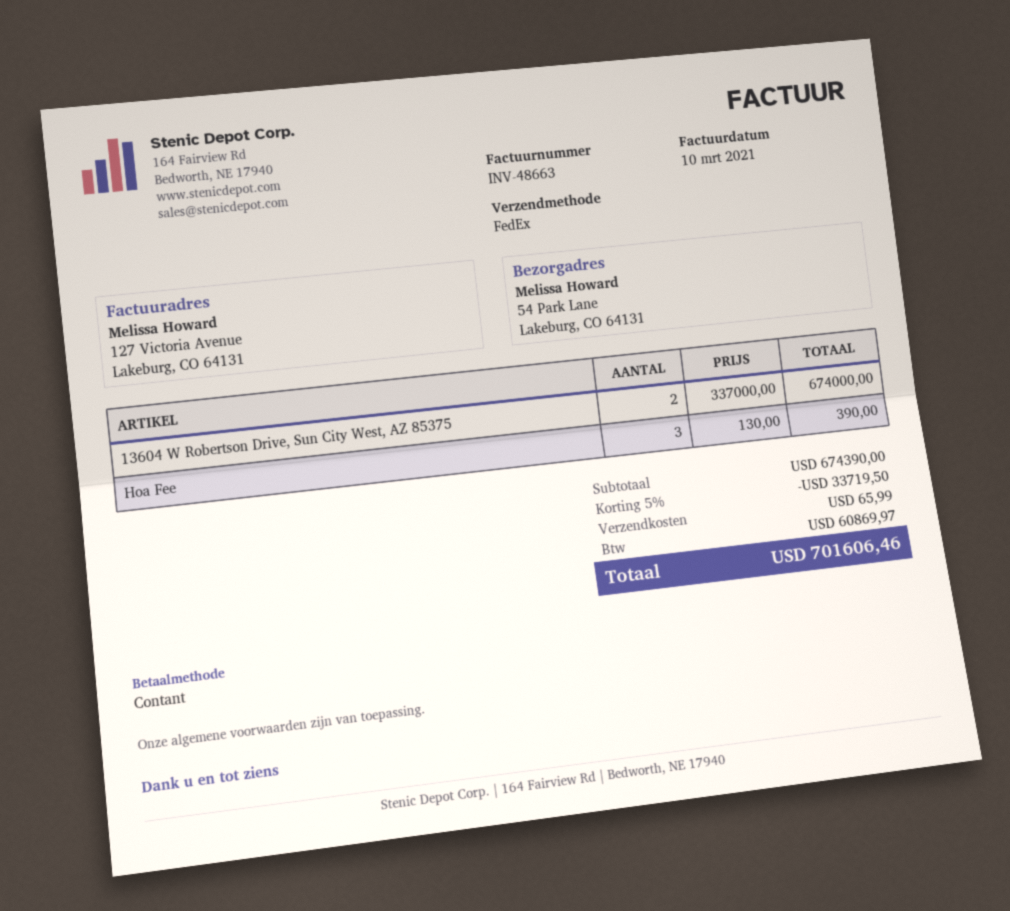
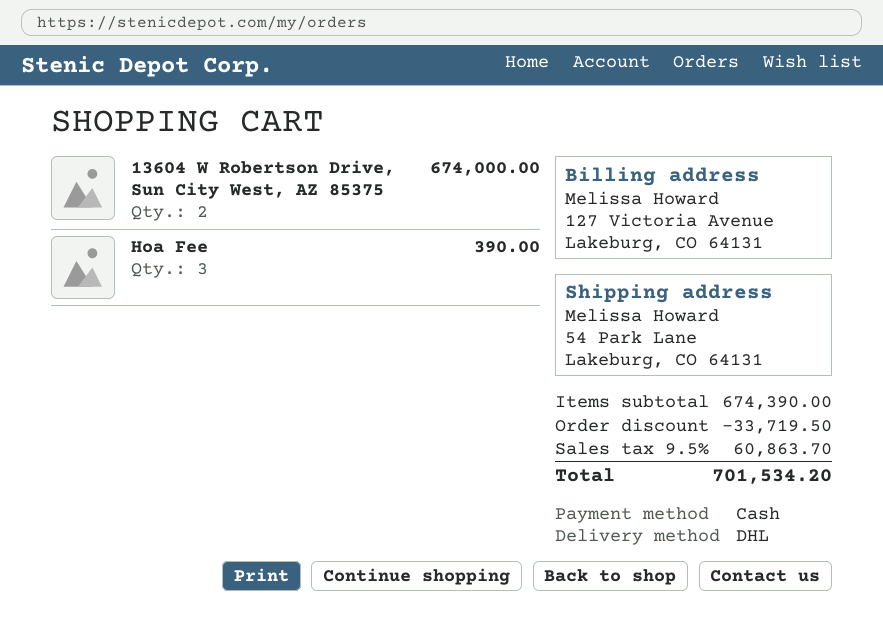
shipping method: FedEx -> DHL
shipping: 65.99 -> none
tax: 60869.97 -> 60863.70
total: 701606.46 -> 701534.20

